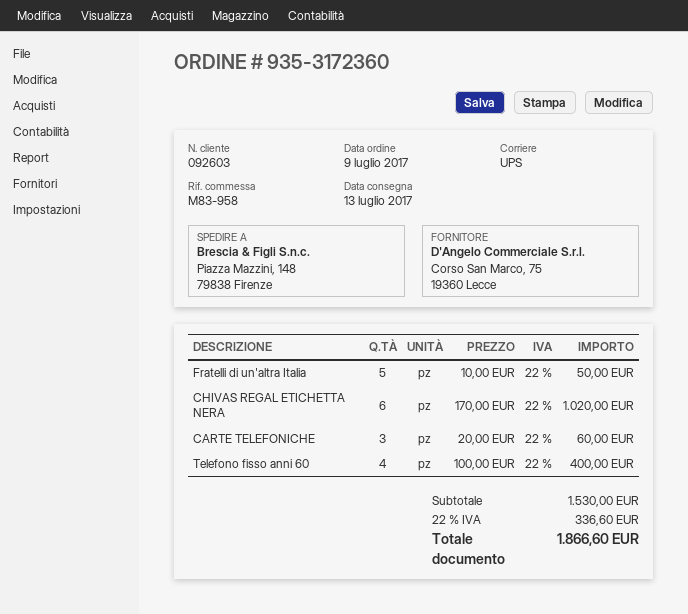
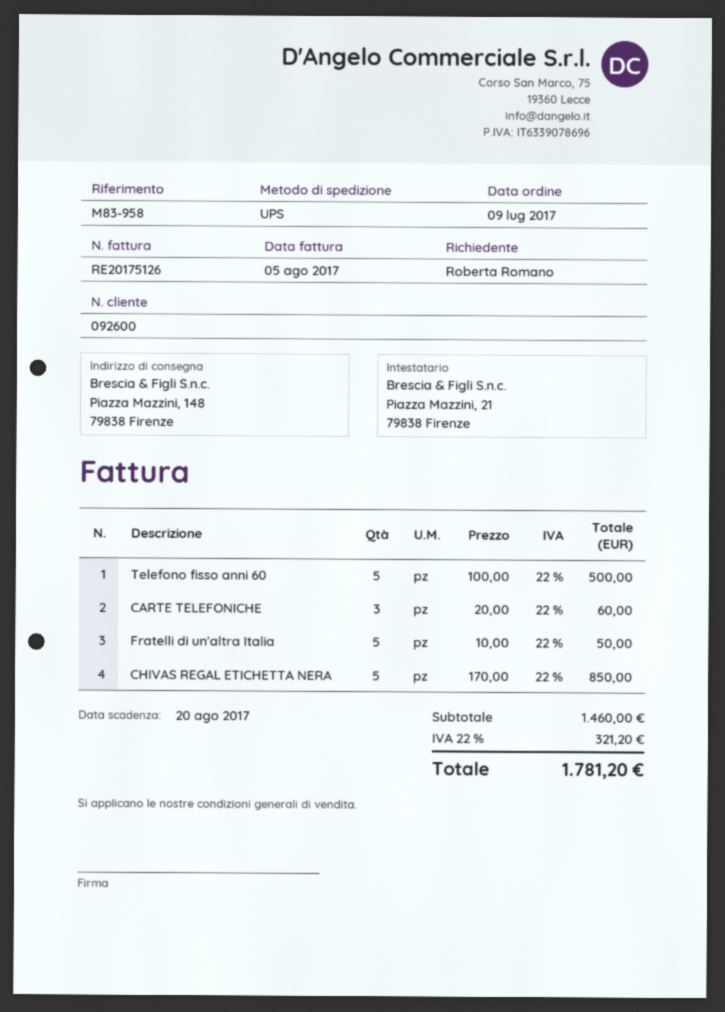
customer number: 092603 -> 092600
CHIVAS REGAL ETICHETTA NERA: 6 x 170.00 = 1020.00 -> 5 x 170.00 = 850.00
Telefono fisso anni 60: 4 x 100.00 = 400.00 -> 5 x 100.00 = 500.00
subtotal: 1530.00 -> 1460.00
tax: 22% = 336.60 -> 22% = 321.20
total: 1866.60 -> 1781.20

